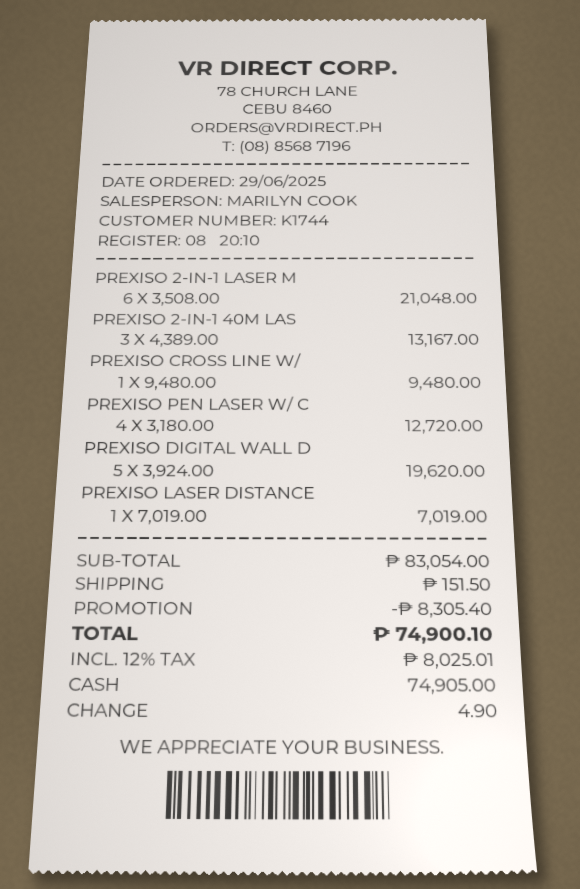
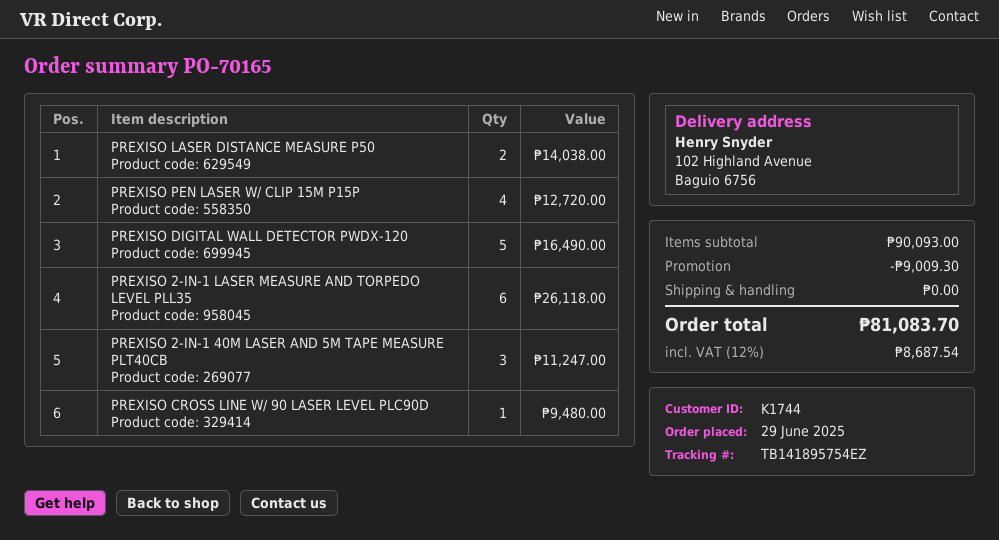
PREXISO 2-IN-1 LASER M: 6 for 21048.00 -> 6 for 26118.00
PREXISO 2-IN-1 40M LAS: 3 for 13167.00 -> 3 for 11247.00
PREXISO DIGITAL WALL D: 5 for 19620.00 -> 5 for 16490.00
PREXISO LASER DISTANCE: 1 for 7019.00 -> 2 for 14038.00
subtotal: 83054.00 -> 90093.00
discount: 8305.40 -> 9009.30
shipping: 151.50 -> 0.00
tax: 12% = 8025.01 -> 12% = 8687.54
total: 74900.10 -> 81083.70

